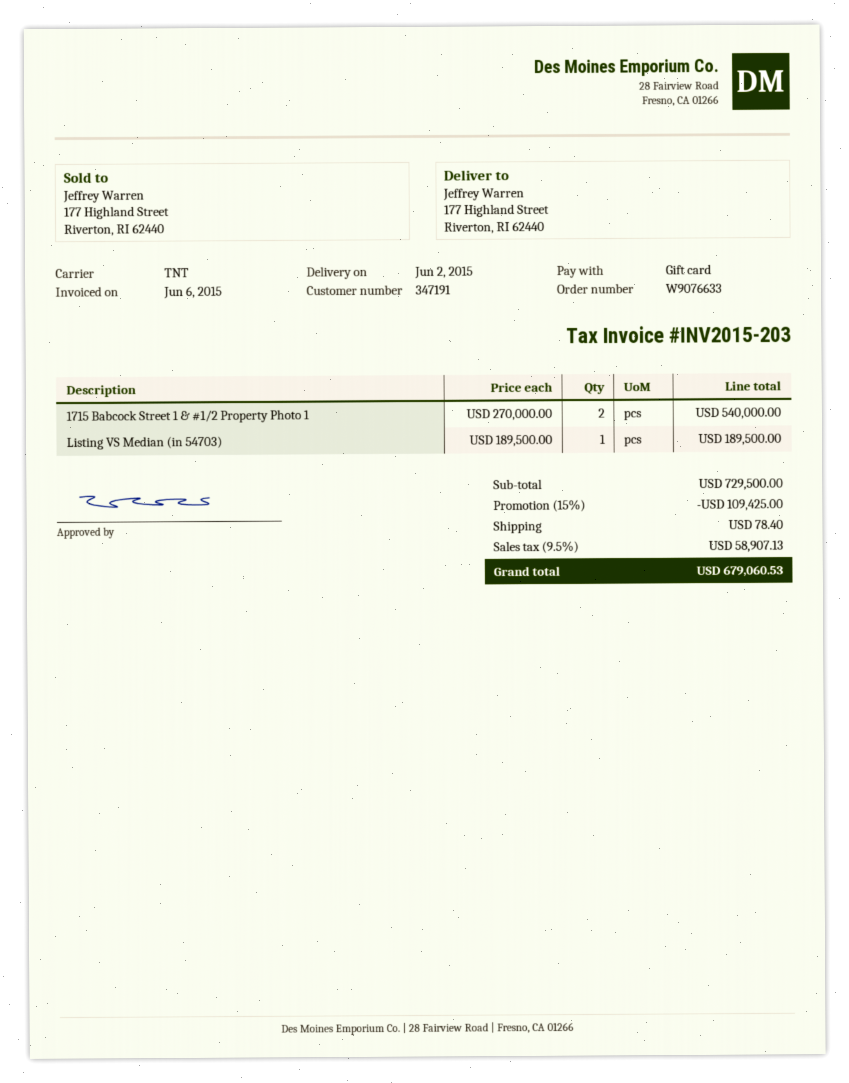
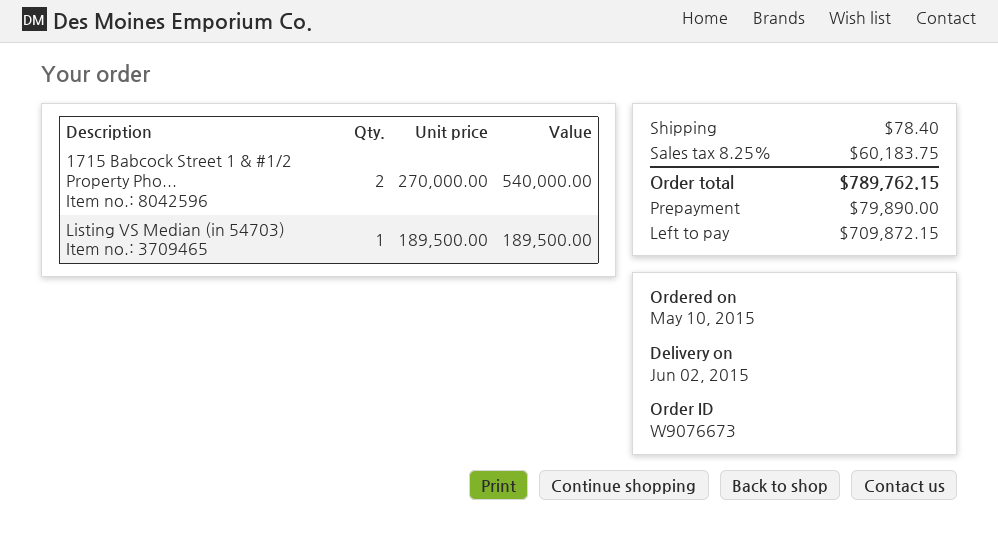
order number: W9076633 -> W9076673
discount: 15% = 109425.00 -> none
tax: 9.5% = 58907.13 -> 8.25% = 60183.75
total: 679060.53 -> 789762.15

